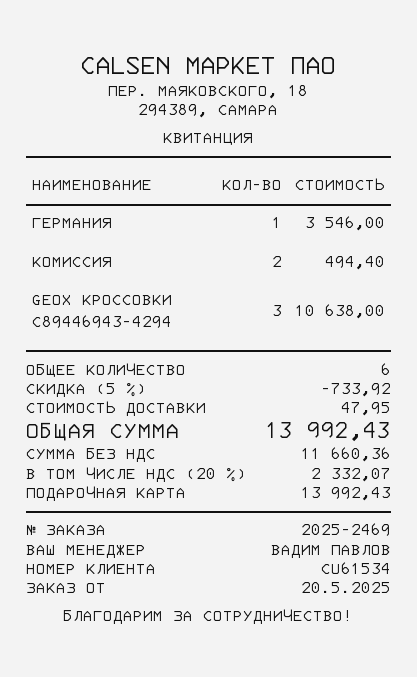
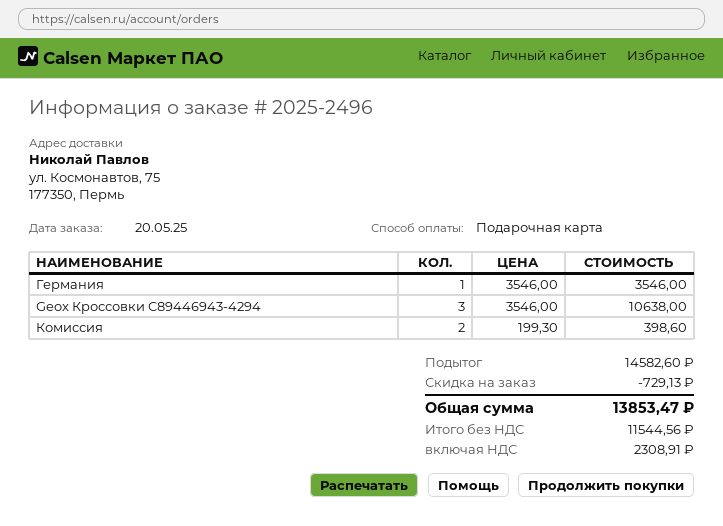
order number: 2025-2469 -> 2025-2496
КОМИССИЯ: 2 for 494.40 -> 2 for 398.60
discount: 733.92 -> 729.13
shipping: 47.95 -> none
net: 11660.36 -> 11544.56
tax: 2332.07 -> 2308.91
total: 13992.43 -> 13853.47

